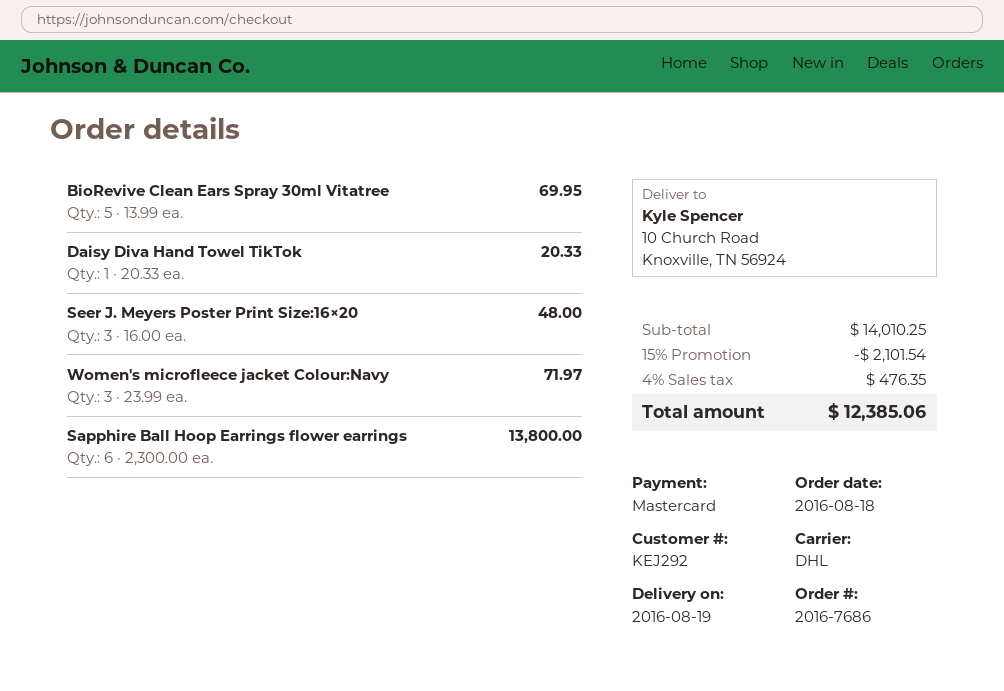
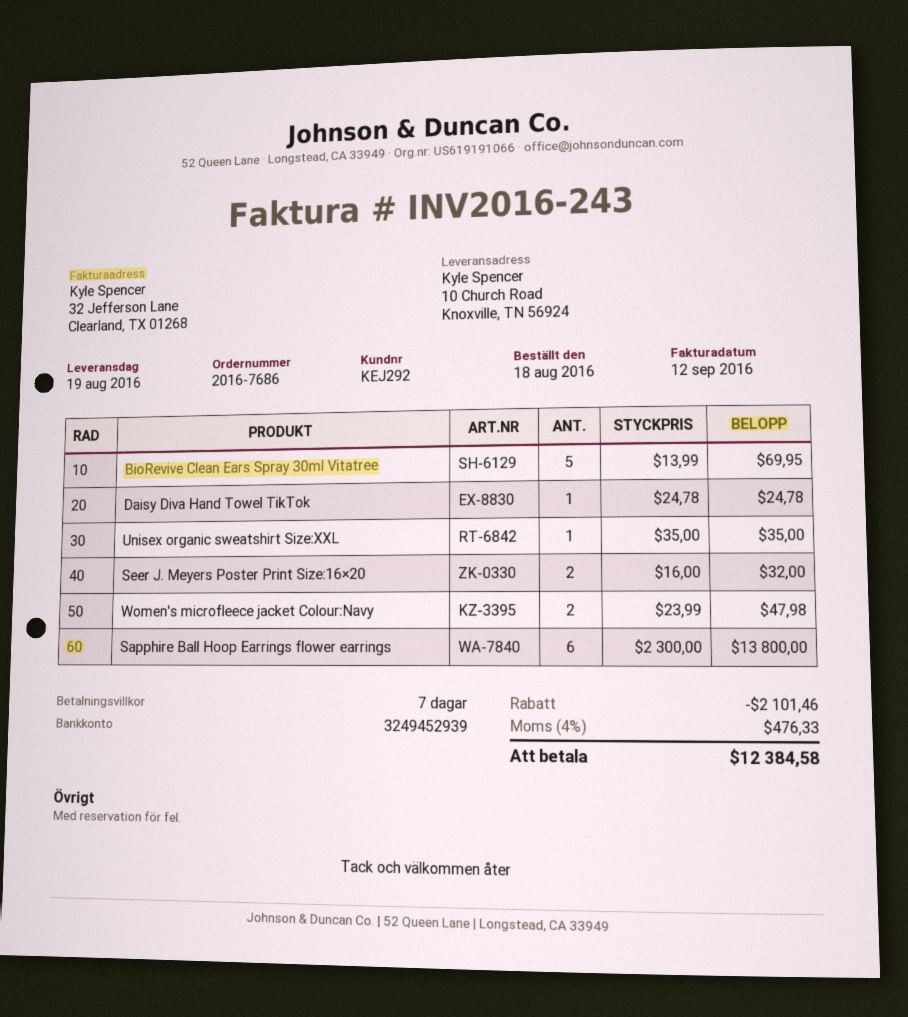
Daisy Diva Hand Towel TikTok: 1 x 20.33 = 20.33 -> 1 x 24.78 = 24.78
Seer J. Meyers Poster Print Size:16×20: 3 x 16.00 = 48.00 -> 2 x 16.00 = 32.00
Women's microfleece jacket Colour:Navy: 3 x 23.99 = 71.97 -> 2 x 23.99 = 47.98
Unisex organic sweatshirt Size:XXL: none -> 1 x 35.00 = 35.00
discount: 2101.54 -> 2101.46
tax: 4% = 476.35 -> 4% = 476.33
total: 12385.06 -> 12384.58

